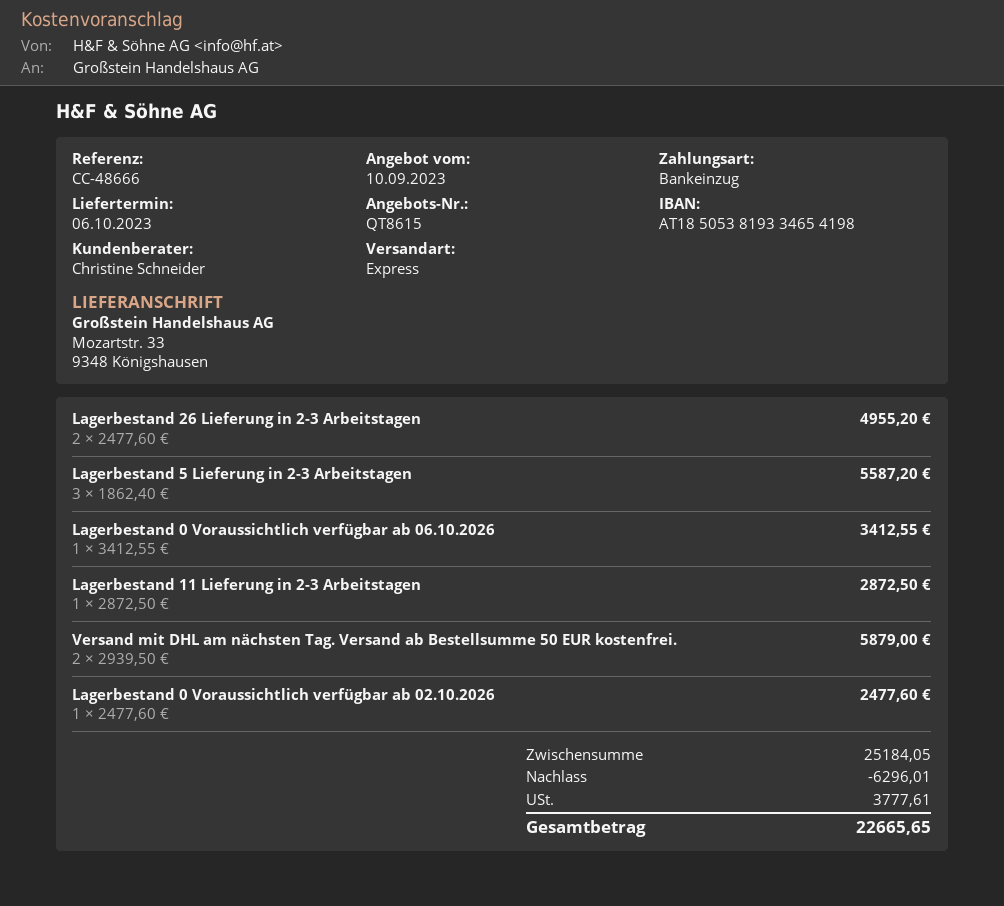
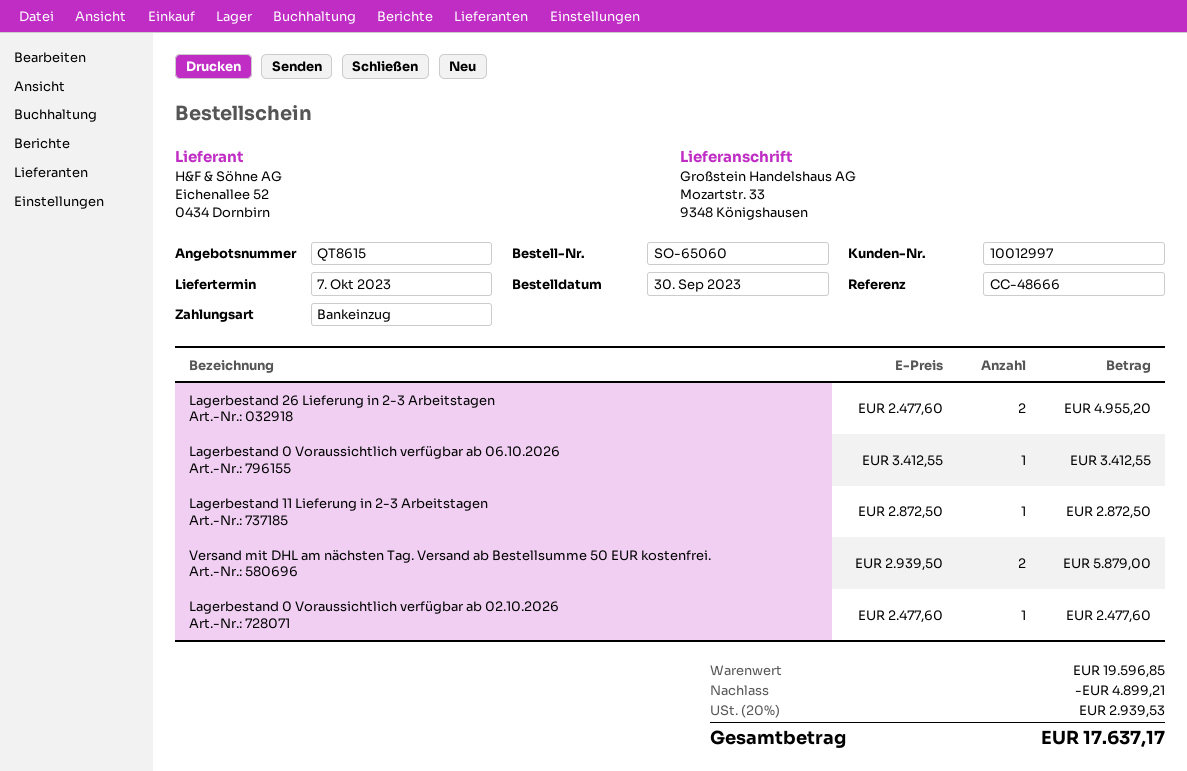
delivery date: 2023-10-06 -> 2023-10-07
Lagerbestand 5 Lieferung in 2-3 Arbeitstagen: 3 x 1862.40 = 5587.20 -> none
subtotal: 25184.05 -> 19596.85
discount: 6296.01 -> 4899.21
tax: 3777.61 -> 2939.53
total: 22665.65 -> 17637.17

